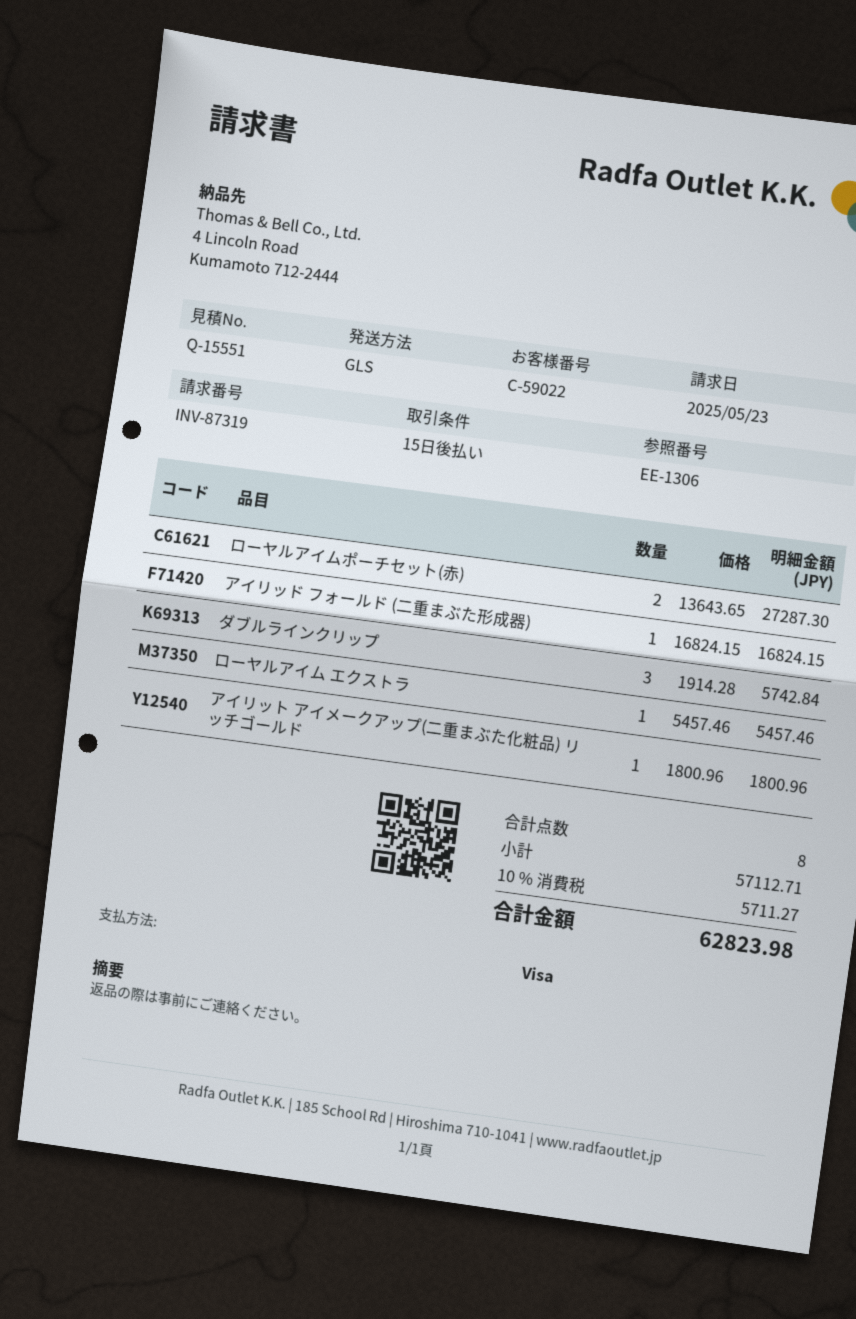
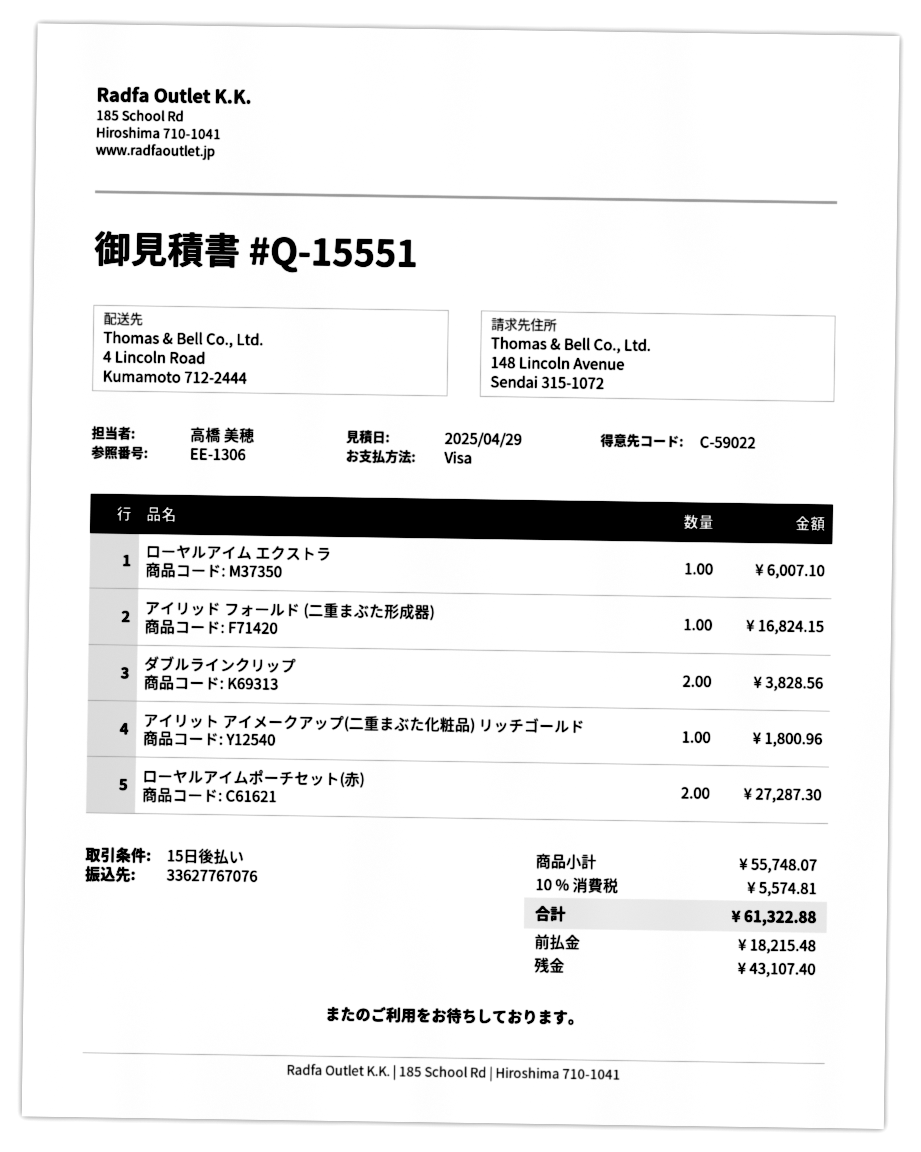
ダブルラインクリップ: 3 for 5742.84 -> 2 for 3828.56
ローヤルアイム エクストラ: 1 for 5457.46 -> 1 for 6007.10
subtotal: 57112.71 -> 55748.07
tax: 10% = 5711.27 -> 10% = 5574.81
total: 62823.98 -> 61322.88

